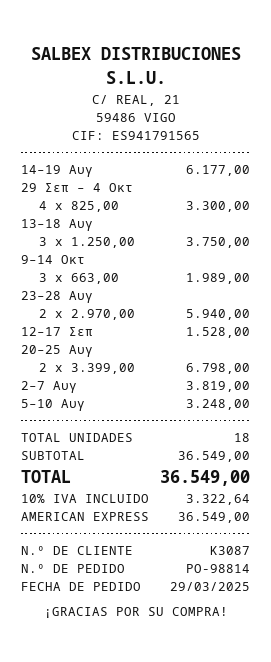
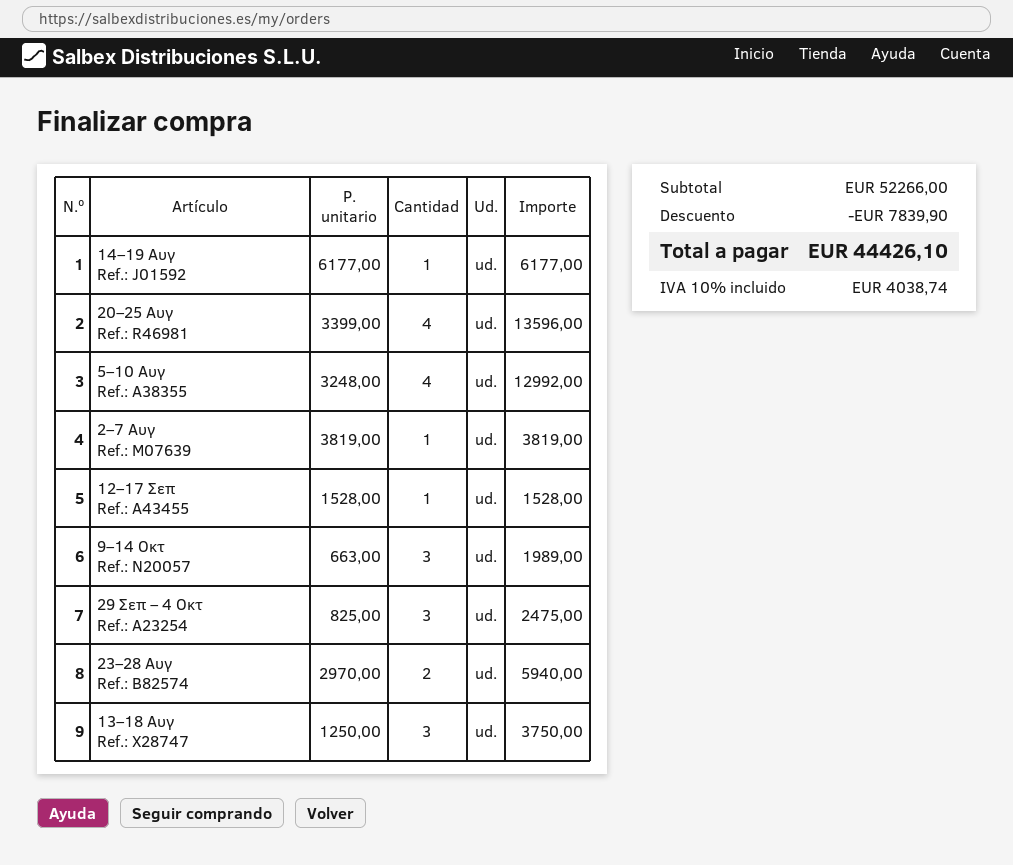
29 Σεπ – 4 Οκτ: 4 x 825.00 = 3300.00 -> 3 x 825.00 = 2475.00
20–25 Αυγ: 2 x 3399.00 = 6798.00 -> 4 x 3399.00 = 13596.00
5–10 Αυγ: 1 x 3248.00 = 3248.00 -> 4 x 3248.00 = 12992.00
subtotal: 36549.00 -> 52266.00
discount: none -> 7839.90
tax: 10% = 3322.64 -> 10% = 4038.74
total: 36549.00 -> 44426.10

